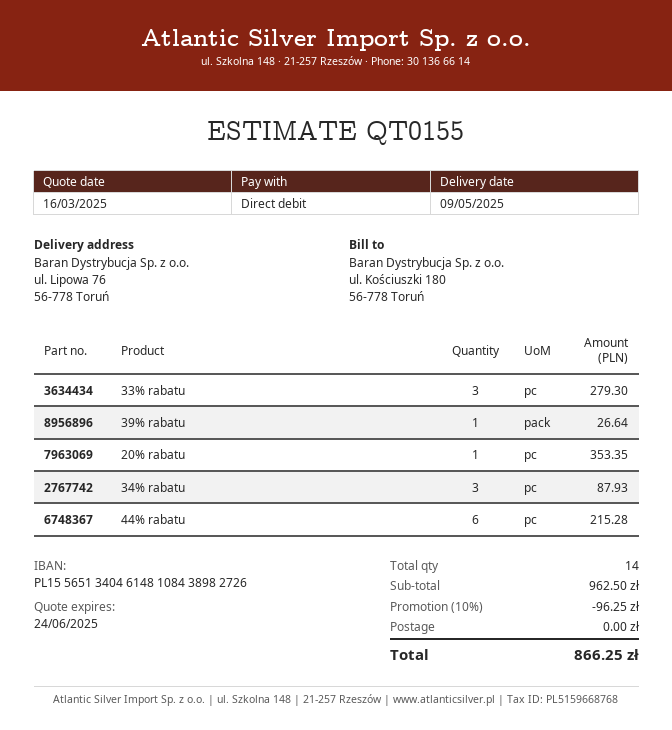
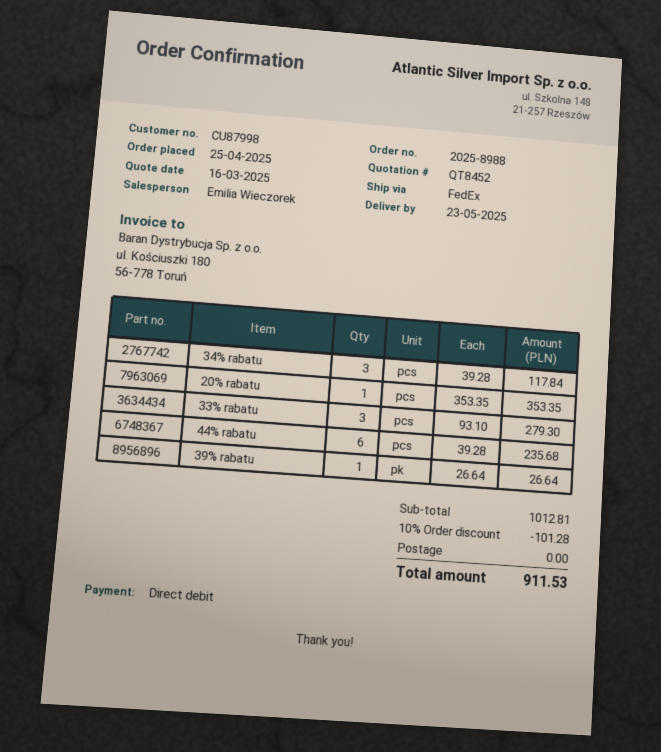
quote number: QT0155 -> QT8452
delivery date: 2025-05-09 -> 2025-05-23
34% rabatu: 3 for 87.93 -> 3 for 117.84
44% rabatu: 6 for 215.28 -> 6 for 235.68
subtotal: 962.50 -> 1012.81
discount: 10% = 96.25 -> 10% = 101.28
total: 866.25 -> 911.53

